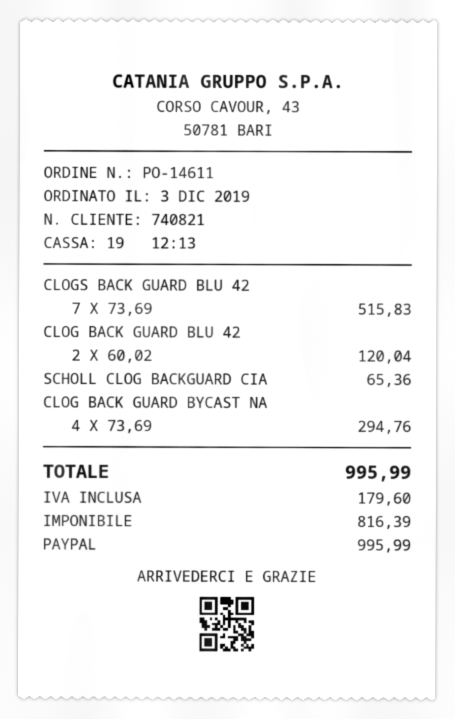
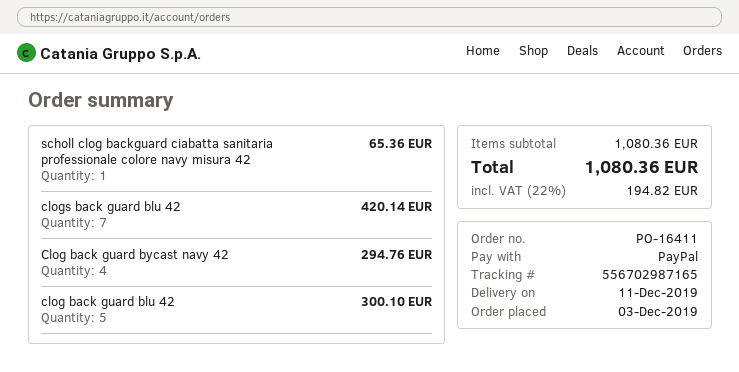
order number: PO-14611 -> PO-16411
CLOGS BACK GUARD BLU 42: 7 for 515.83 -> 7 for 420.14
CLOG BACK GUARD BLU 42: 2 for 120.04 -> 5 for 300.10
tax: 179.60 -> 194.82
total: 995.99 -> 1080.36

